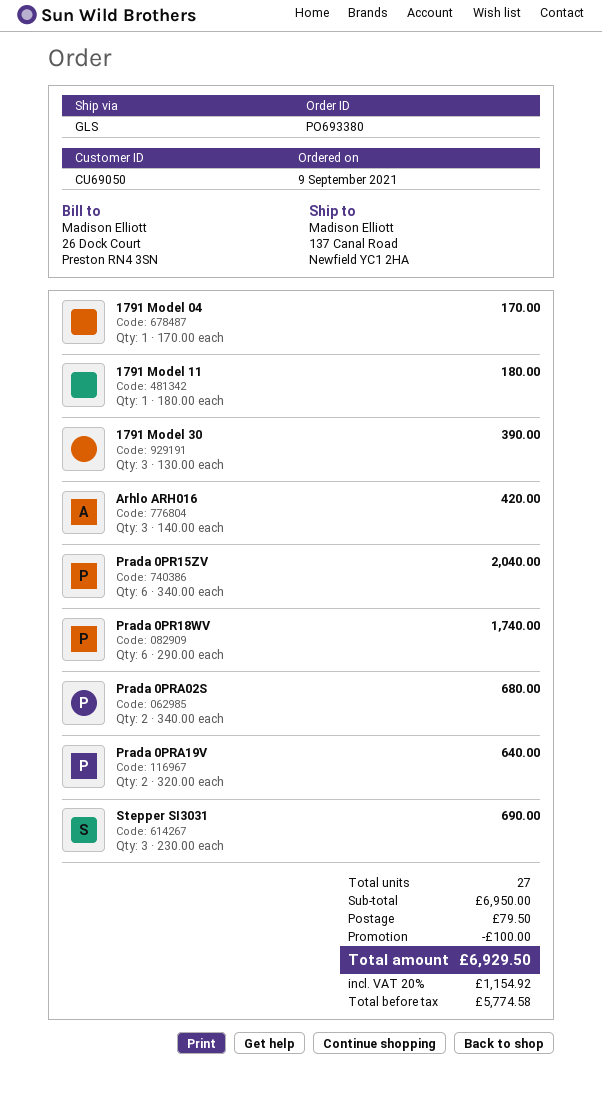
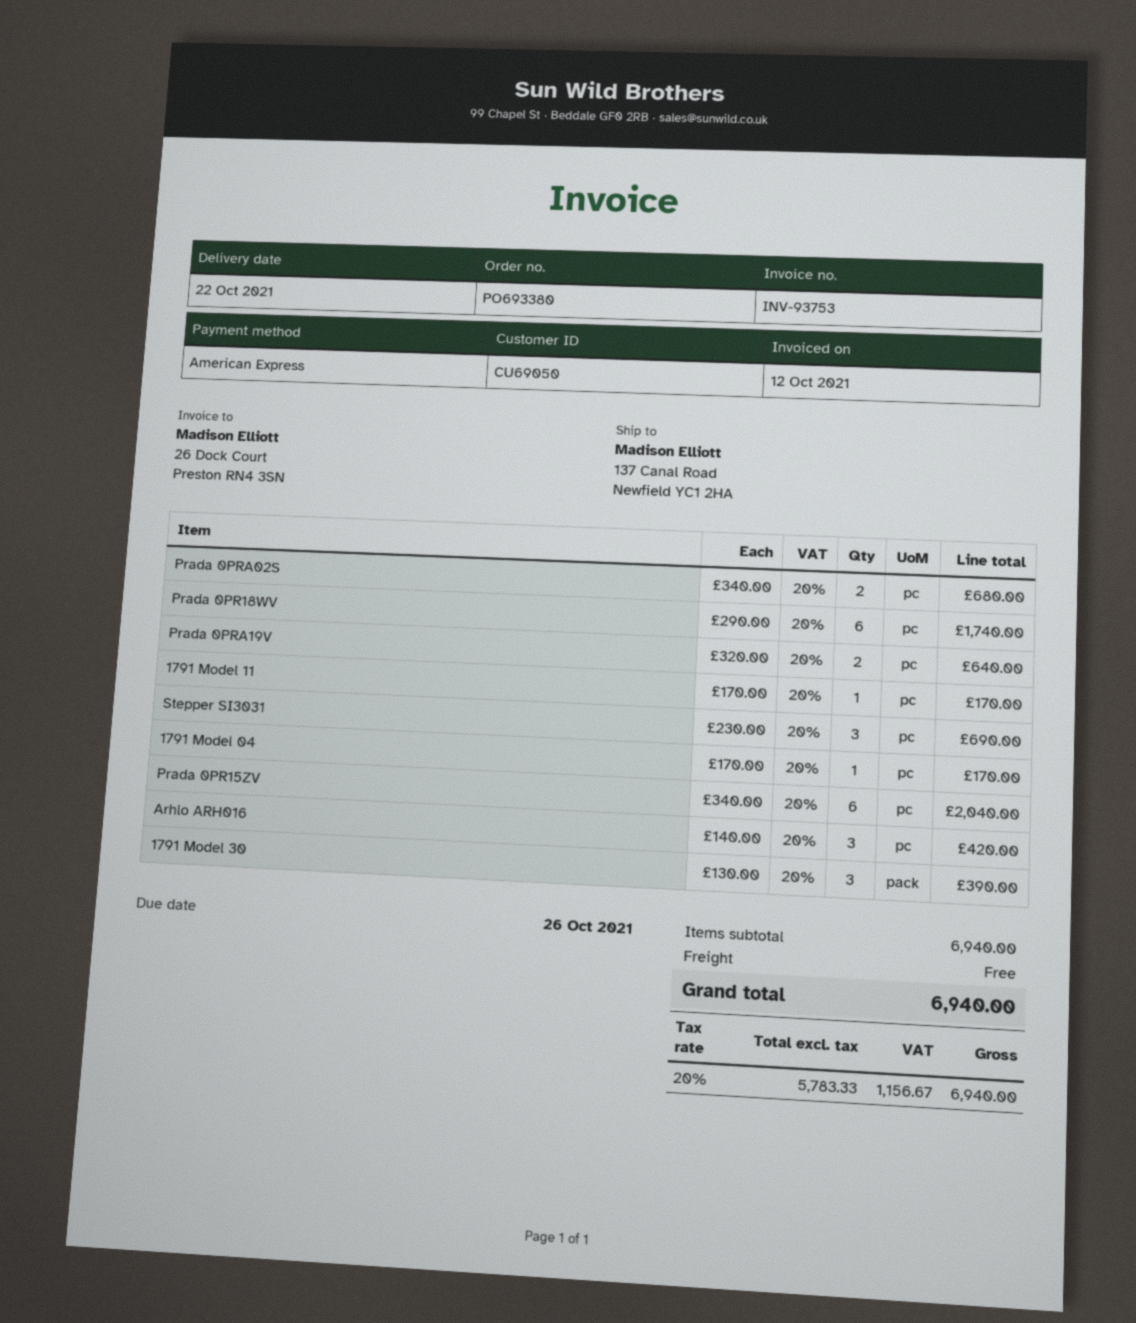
1791 Model 11: 1 x 180.00 = 180.00 -> 1 x 170.00 = 170.00
subtotal: 6950.00 -> 6940.00
discount: 100.00 -> none
shipping: 79.50 -> 0.00
net: 5774.58 -> 5783.33
tax: 20% = 1154.92 -> 20% = 1156.67
total: 6929.50 -> 6940.00

